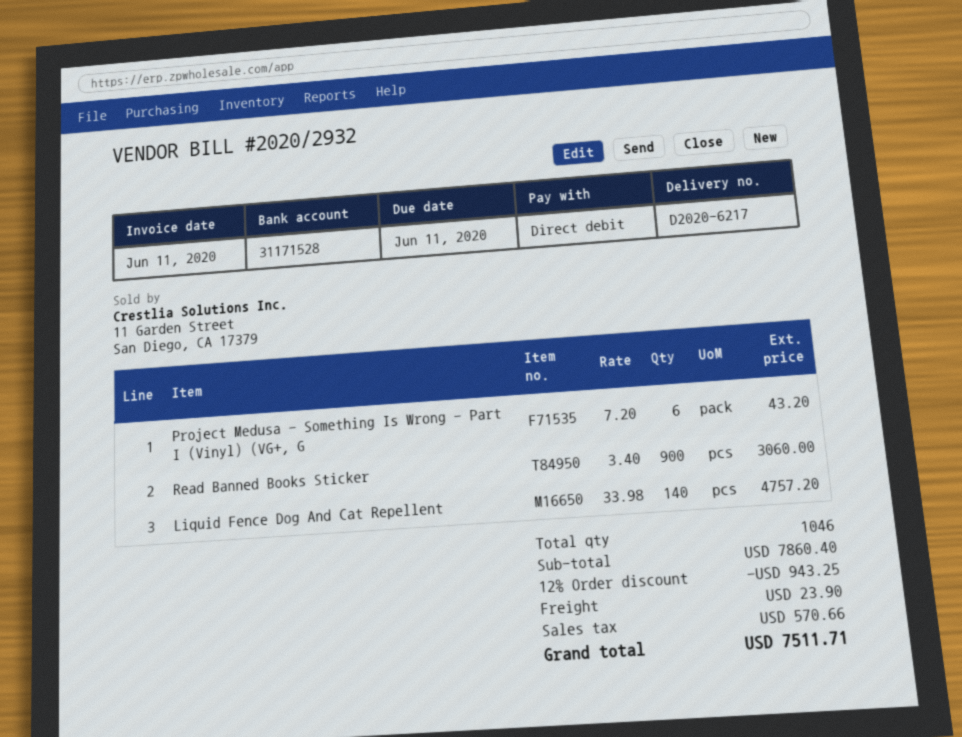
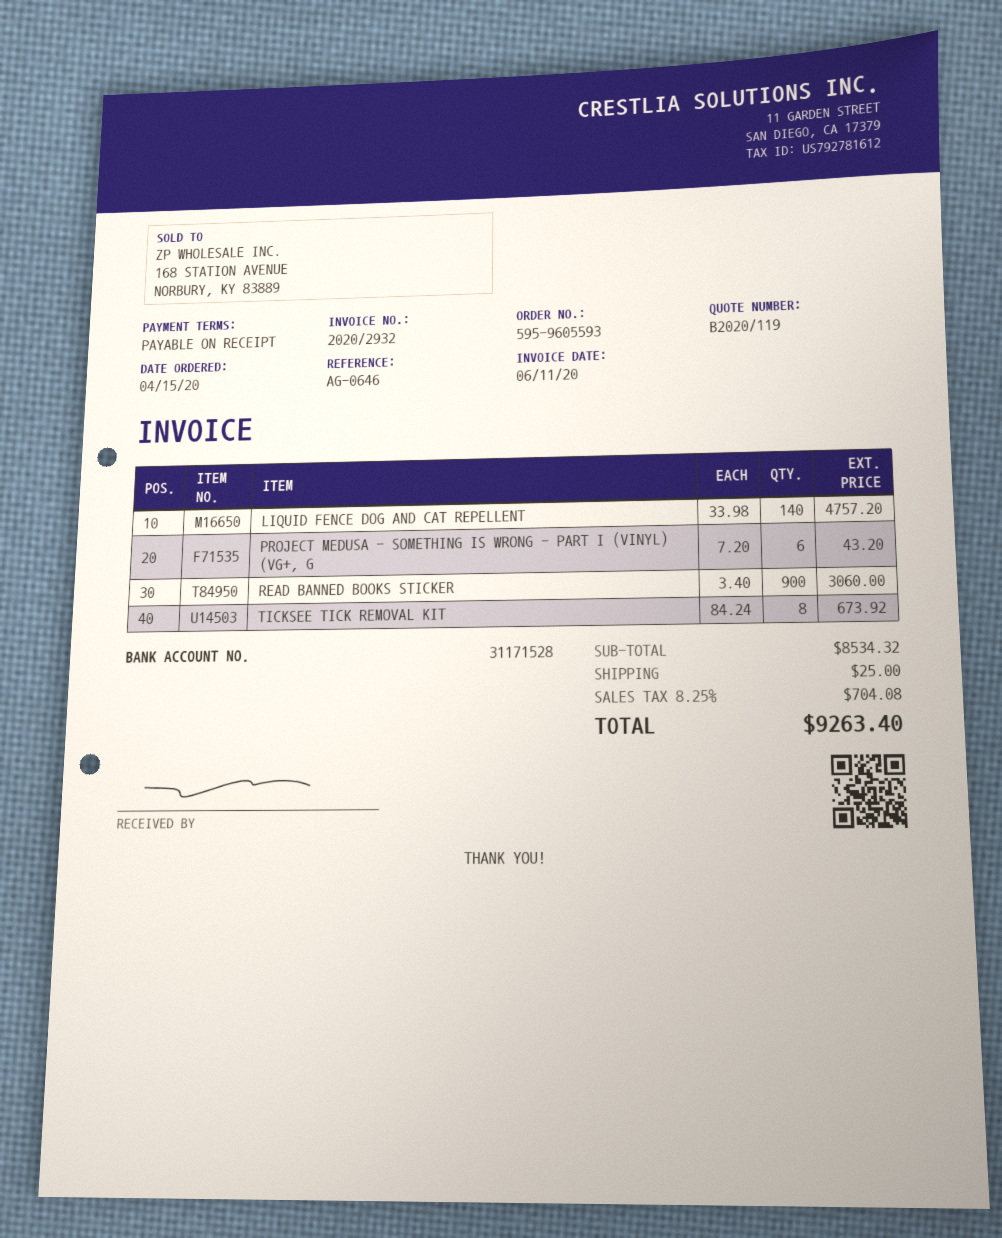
TICKSEE TICK REMOVAL KIT: none -> 8 x 84.24 = 673.92
subtotal: 7860.40 -> 8534.32
discount: 12% = 943.25 -> none
shipping: 23.90 -> 25.00
tax: 570.66 -> 704.08
total: 7511.71 -> 9263.40

